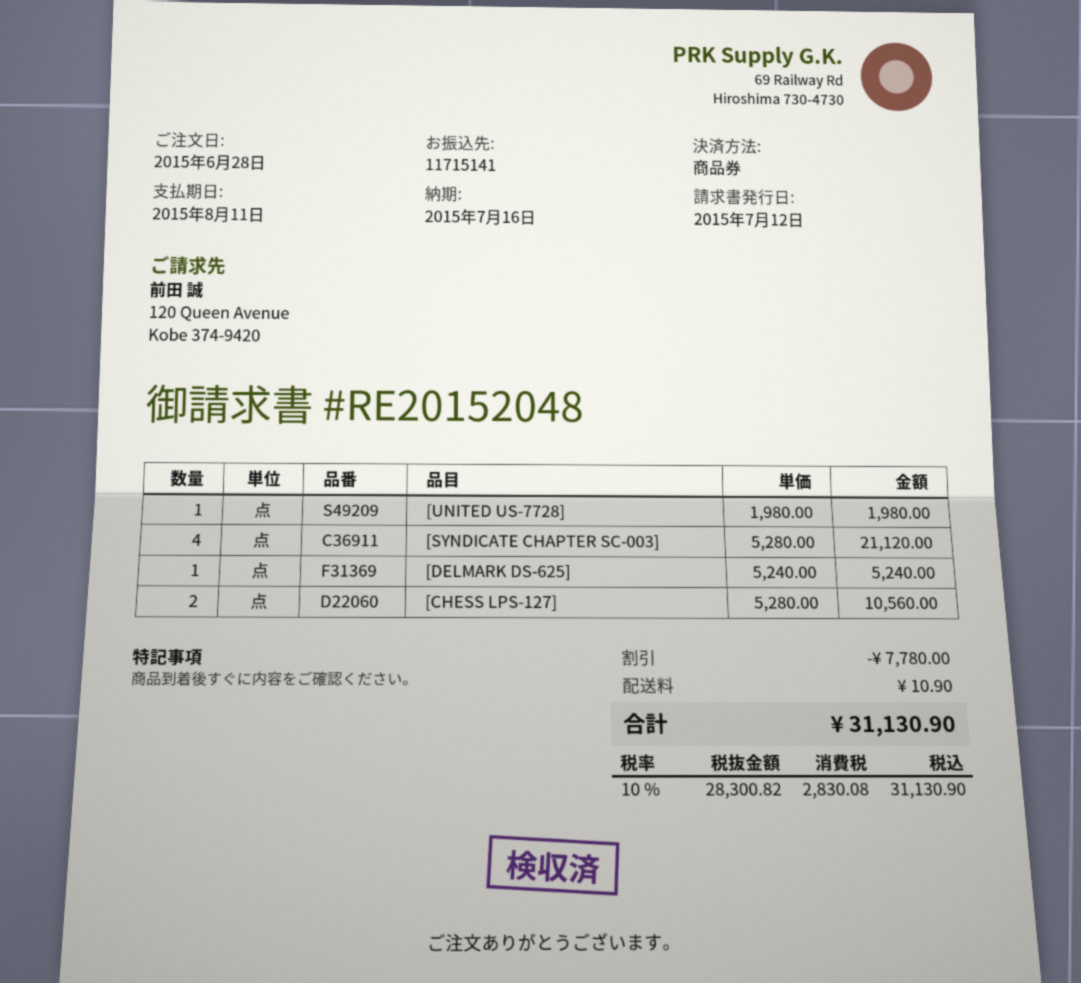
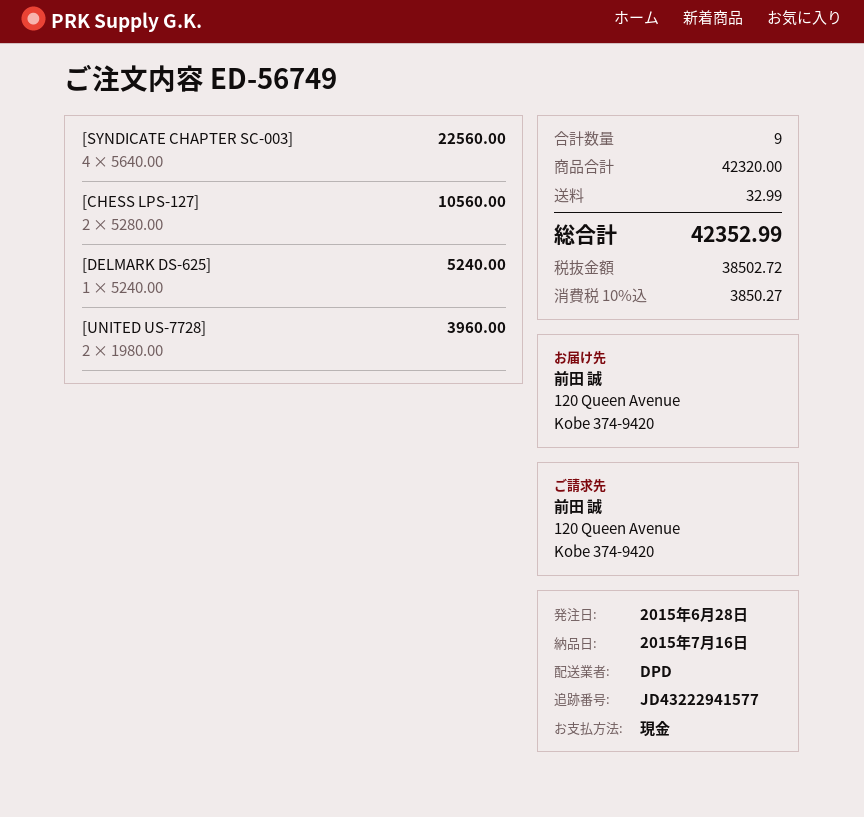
payment method: gift card -> cash
[UNITED US-7728]: 1 x 1980.00 = 1980.00 -> 2 x 1980.00 = 3960.00
[SYNDICATE CHAPTER SC-003]: 4 x 5280.00 = 21120.00 -> 4 x 5640.00 = 22560.00
discount: 7780.00 -> none
shipping: 10.90 -> 32.99
net: 28300.82 -> 38502.72
tax: 10% = 2830.08 -> 10% = 3850.27
total: 31130.90 -> 42352.99

